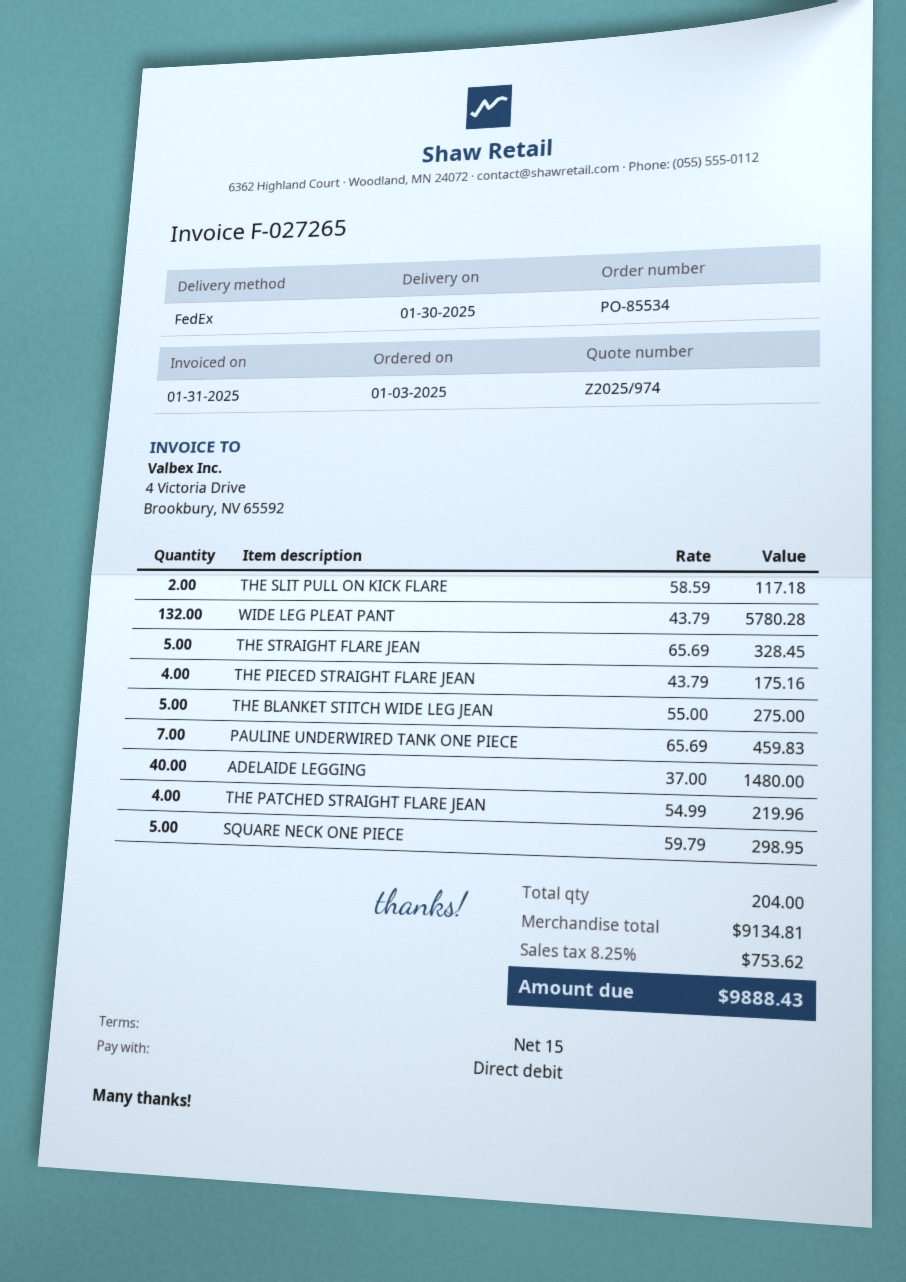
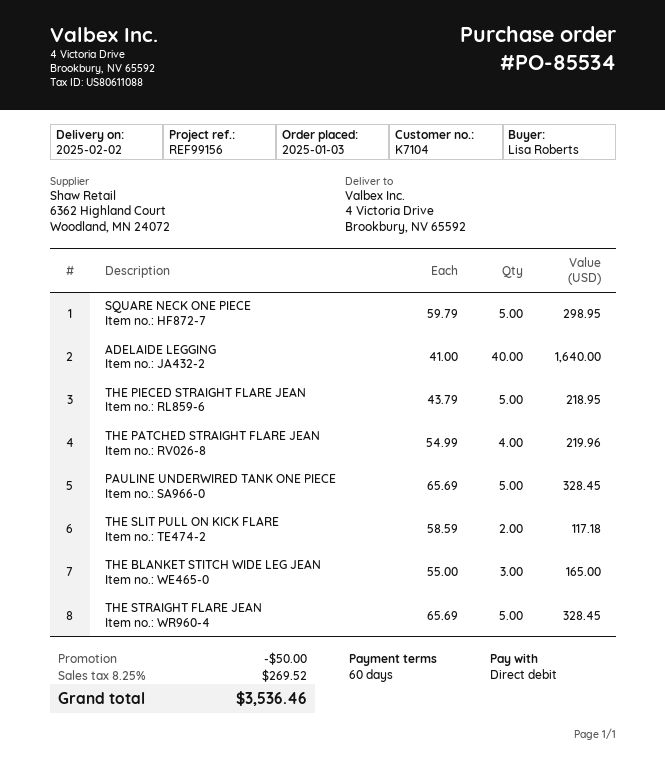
delivery date: 2025-01-30 -> 2025-02-02
payment terms: 15 days -> 60 days
WIDE LEG PLEAT PANT: 132 x 43.79 = 5780.28 -> none
THE PIECED STRAIGHT FLARE JEAN: 4 x 43.79 = 175.16 -> 5 x 43.79 = 218.95
THE BLANKET STITCH WIDE LEG JEAN: 5 x 55.00 = 275.00 -> 3 x 55.00 = 165.00
PAULINE UNDERWIRED TANK ONE PIECE: 7 x 65.69 = 459.83 -> 5 x 65.69 = 328.45
ADELAIDE LEGGING: 40 x 37.00 = 1480.00 -> 40 x 41.00 = 1640.00
discount: none -> 50.00
tax: 8.25% = 753.62 -> 8.25% = 269.52
total: 9888.43 -> 3536.46

